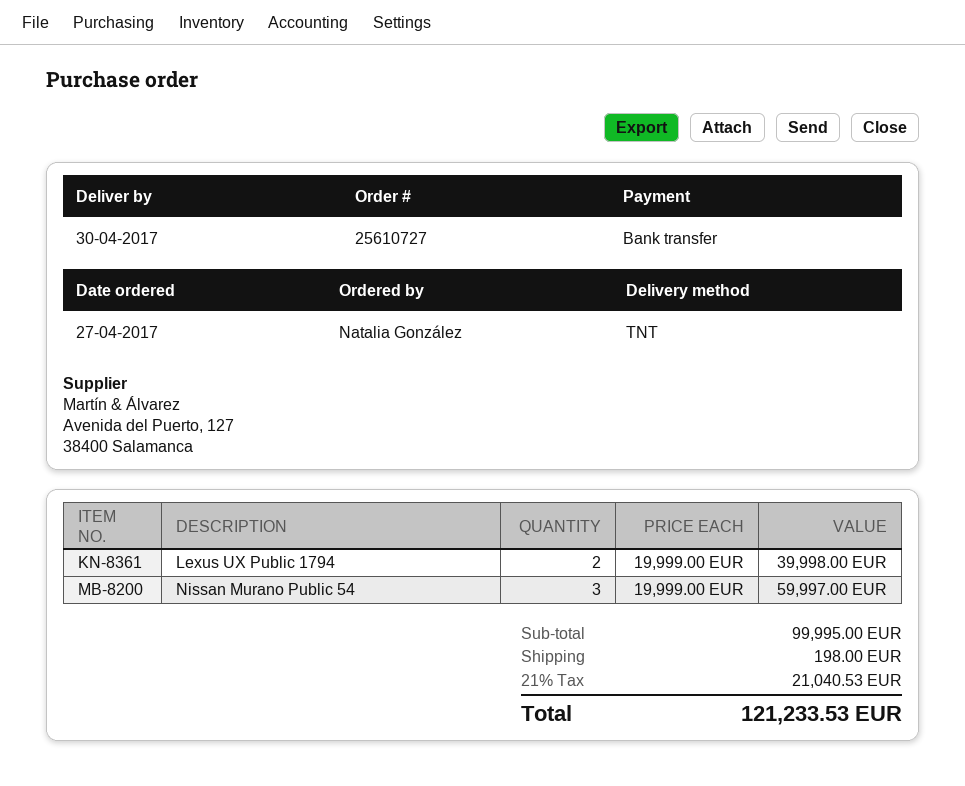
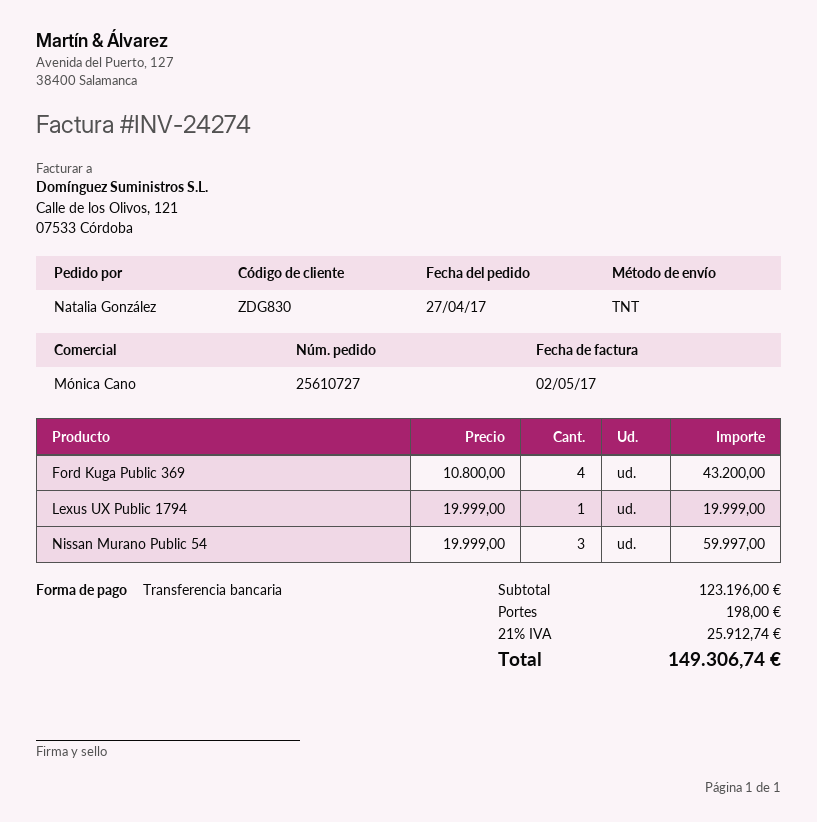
Lexus UX Public 1794: 2 x 19999.00 = 39998.00 -> 1 x 19999.00 = 19999.00
Ford Kuga Public 369: none -> 4 x 10800.00 = 43200.00
subtotal: 99995.00 -> 123196.00
tax: 21% = 21040.53 -> 21% = 25912.74
total: 121233.53 -> 149306.74

